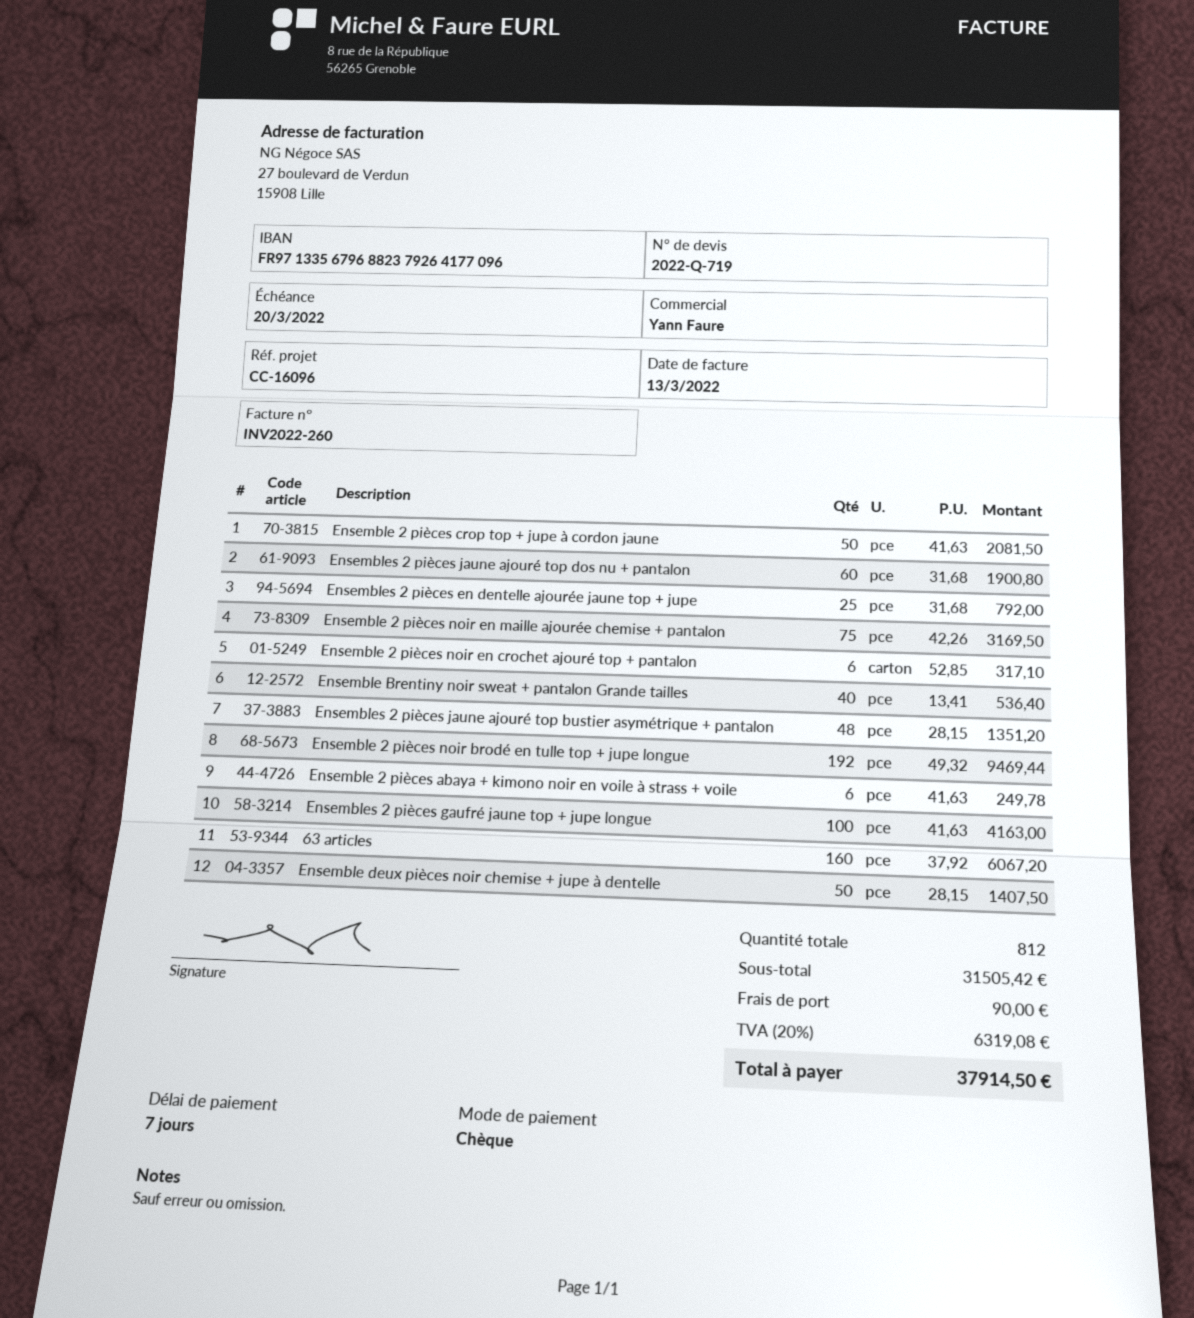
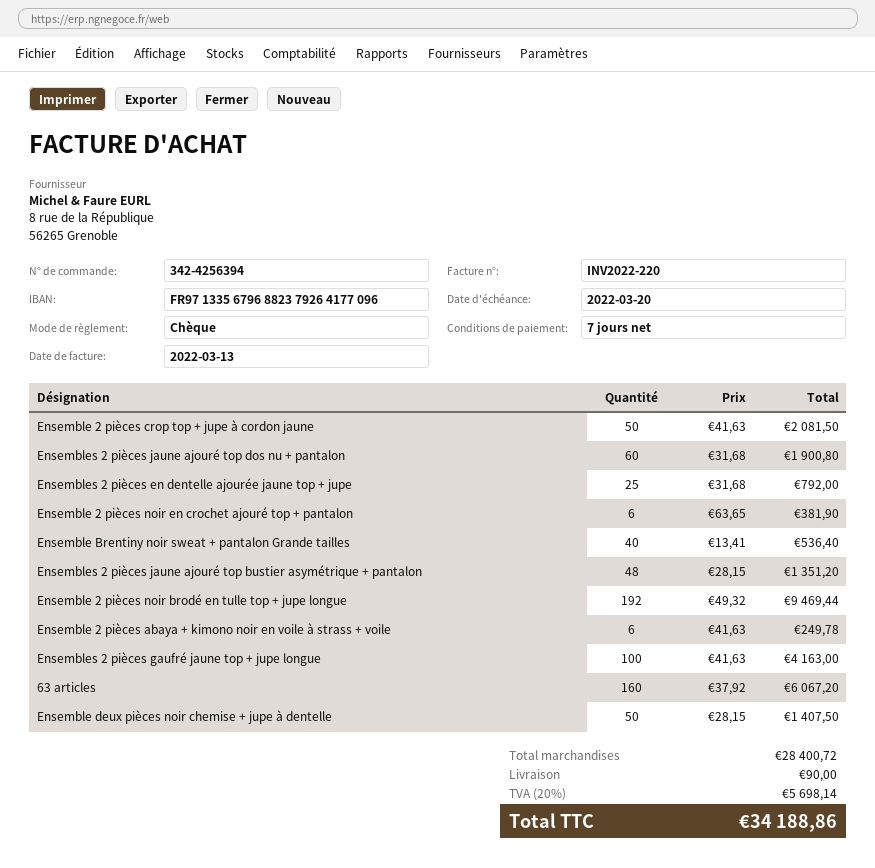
invoice number: INV2022-260 -> INV2022-220
Ensemble 2 pièces noir en maille ajourée chemise + pantalon: 75 x 42.26 = 3169.50 -> none
Ensemble 2 pièces noir en crochet ajouré top + pantalon: 6 x 52.85 = 317.10 -> 6 x 63.65 = 381.90
subtotal: 31505.42 -> 28400.72
tax: 20% = 6319.08 -> 20% = 5698.14
total: 37914.50 -> 34188.86

